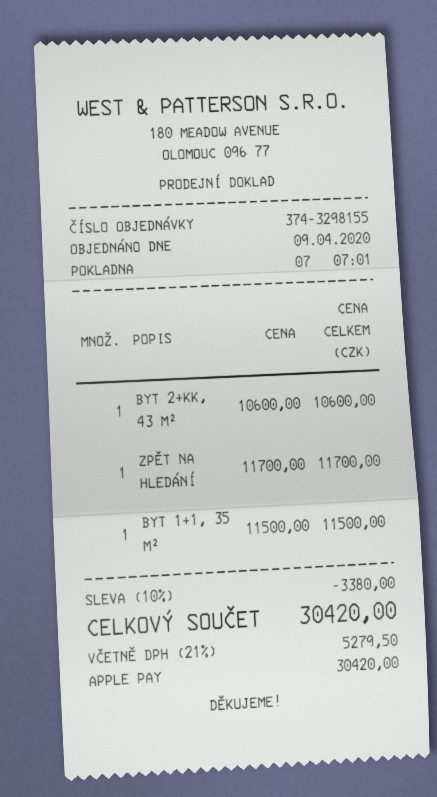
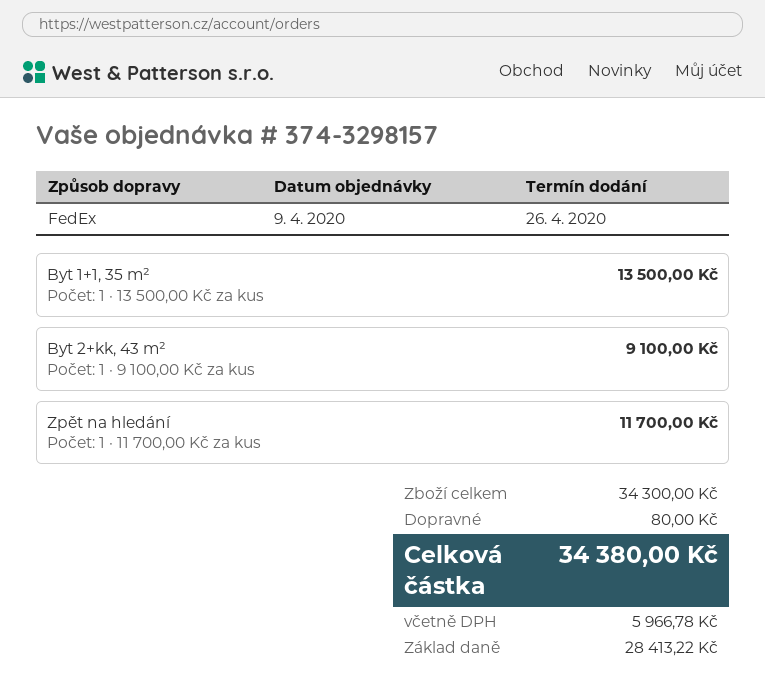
order number: 374-3298155 -> 374-3298157
BYT 2+KK, 43 M²: 1 x 10600.00 = 10600.00 -> 1 x 9100.00 = 9100.00
BYT 1+1, 35 M²: 1 x 11500.00 = 11500.00 -> 1 x 13500.00 = 13500.00
discount: 10% = 3380.00 -> none
shipping: none -> 80.00
tax: 5279.50 -> 5966.78
total: 30420.00 -> 34380.00

